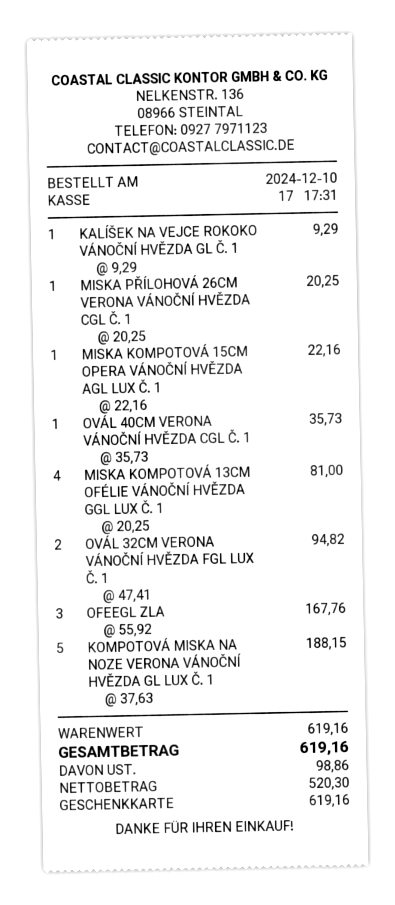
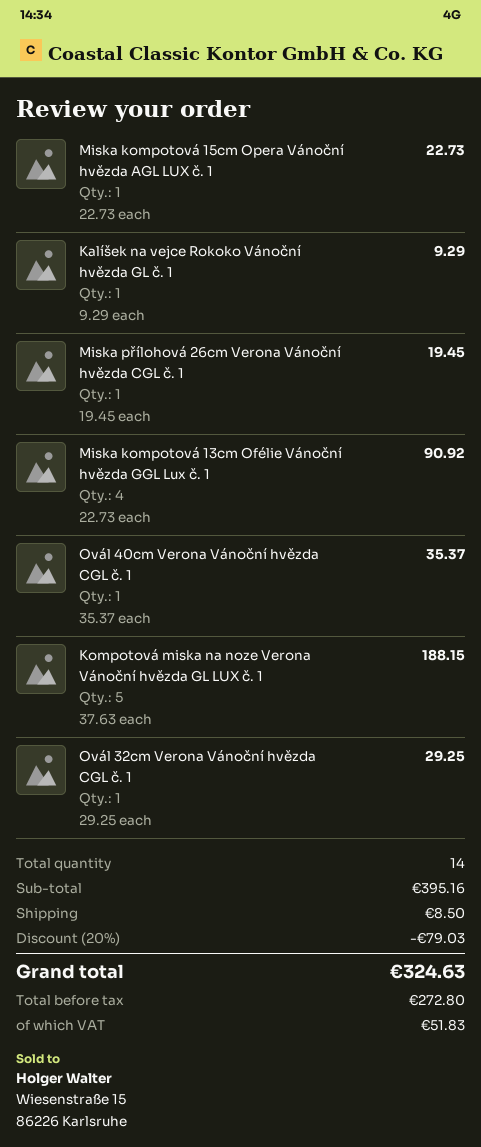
MISKA PŘÍLOHOVÁ 26CM VERONA VÁNOČNÍ HVĚZDA CGL Č. 1: 1 x 20.25 = 20.25 -> 1 x 19.45 = 19.45
MISKA KOMPOTOVÁ 15CM OPERA VÁNOČNÍ HVĚZDA AGL LUX Č. 1: 1 x 22.16 = 22.16 -> 1 x 22.73 = 22.73
OVÁL 40CM VERONA VÁNOČNÍ HVĚZDA CGL Č. 1: 1 x 35.73 = 35.73 -> 1 x 35.37 = 35.37
MISKA KOMPOTOVÁ 13CM OFÉLIE VÁNOČNÍ HVĚZDA GGL LUX Č. 1: 4 x 20.25 = 81.00 -> 4 x 22.73 = 90.92
OVÁL 32CM VERONA VÁNOČNÍ HVĚZDA FGL LUX Č. 1: 2 x 47.41 = 94.82 -> none
OFEEGL ZLA: 3 x 55.92 = 167.76 -> none
Ovál 32cm Verona Vánoční hvězda CGL č. 1: none -> 1 x 29.25 = 29.25
subtotal: 619.16 -> 395.16
discount: none -> 20% = 79.03
shipping: none -> 8.50
net: 520.30 -> 272.80
tax: 98.86 -> 51.83
total: 619.16 -> 324.63

